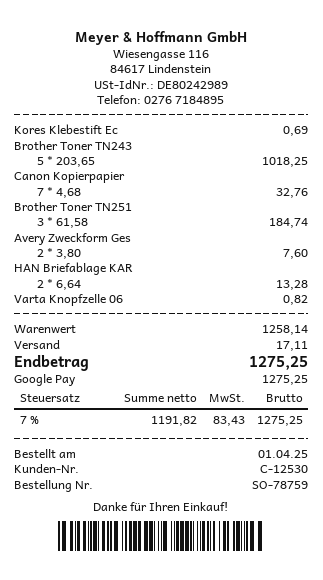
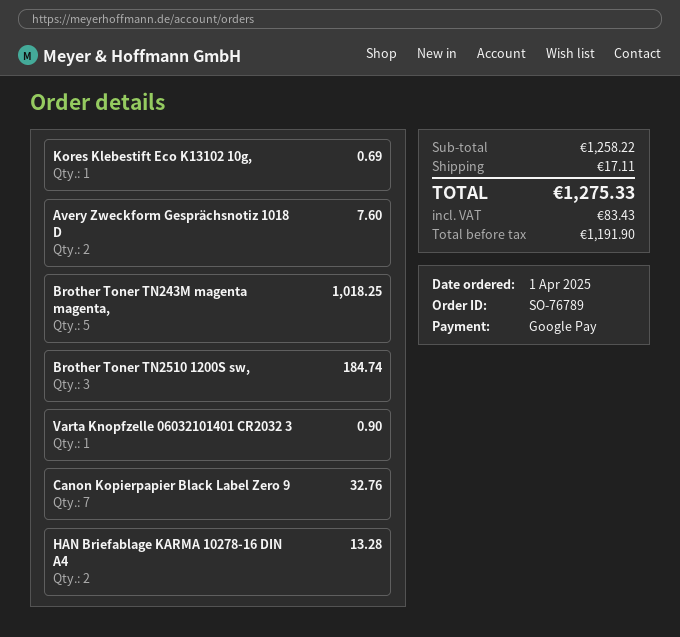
order number: SO-78759 -> SO-76789
Varta Knopfzelle 06: 1 for 0.82 -> 1 for 0.90
subtotal: 1258.14 -> 1258.22
net: 1191.82 -> 1191.90
total: 1275.25 -> 1275.33

